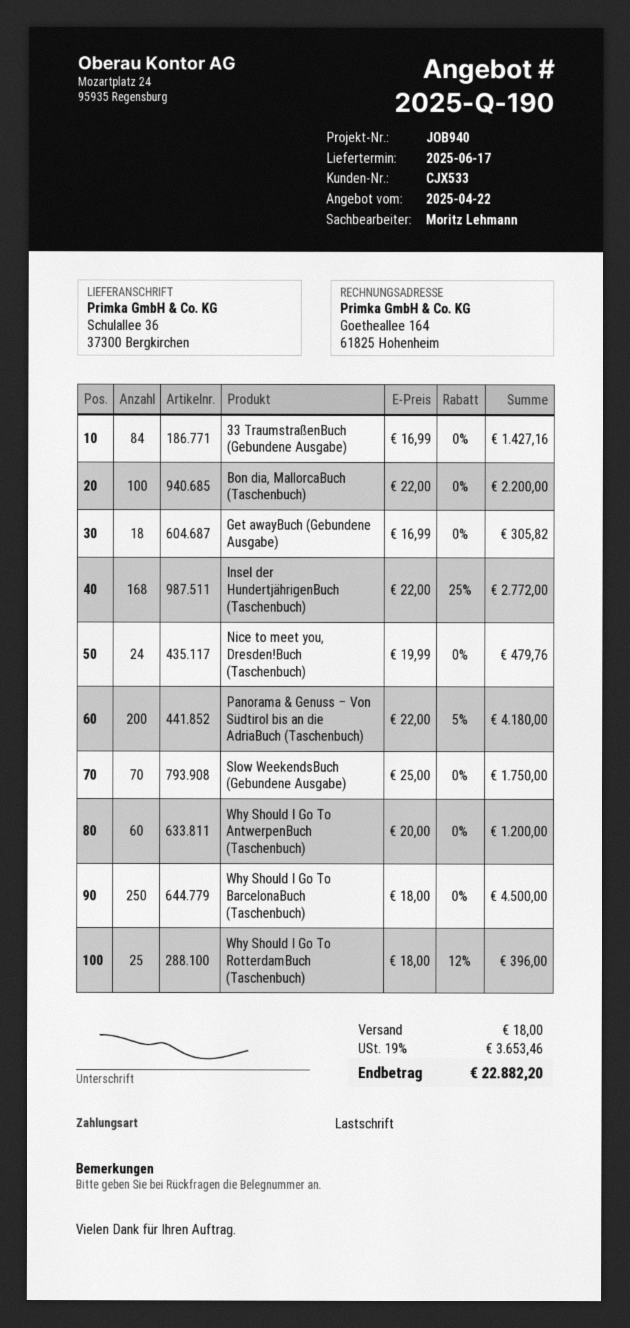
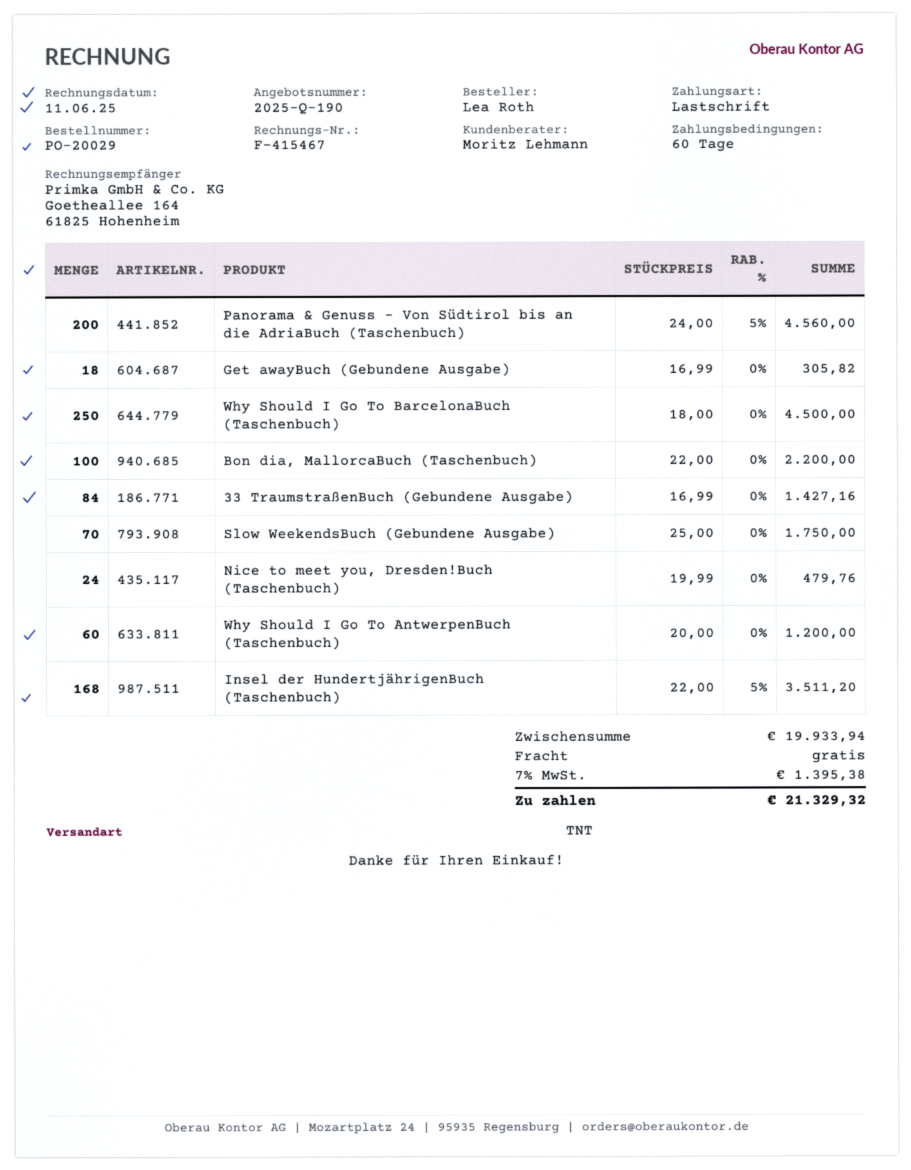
Insel der HundertjährigenBuch (Taschenbuch): 168 x 22.00 - 25% = 2772.00 -> 168 x 22.00 - 5% = 3511.20
Panorama & Genuss – Von Südtirol bis an die AdriaBuch (Taschenbuch): 200 x 22.00 - 5% = 4180.00 -> 200 x 24.00 - 5% = 4560.00
Why Should I Go To RotterdamBuch (Taschenbuch): 25 x 18.00 - 12% = 396.00 -> none
shipping: 18.00 -> 0.00
tax: 19% = 3653.46 -> 7% = 1395.38
total: 22882.20 -> 21329.32

